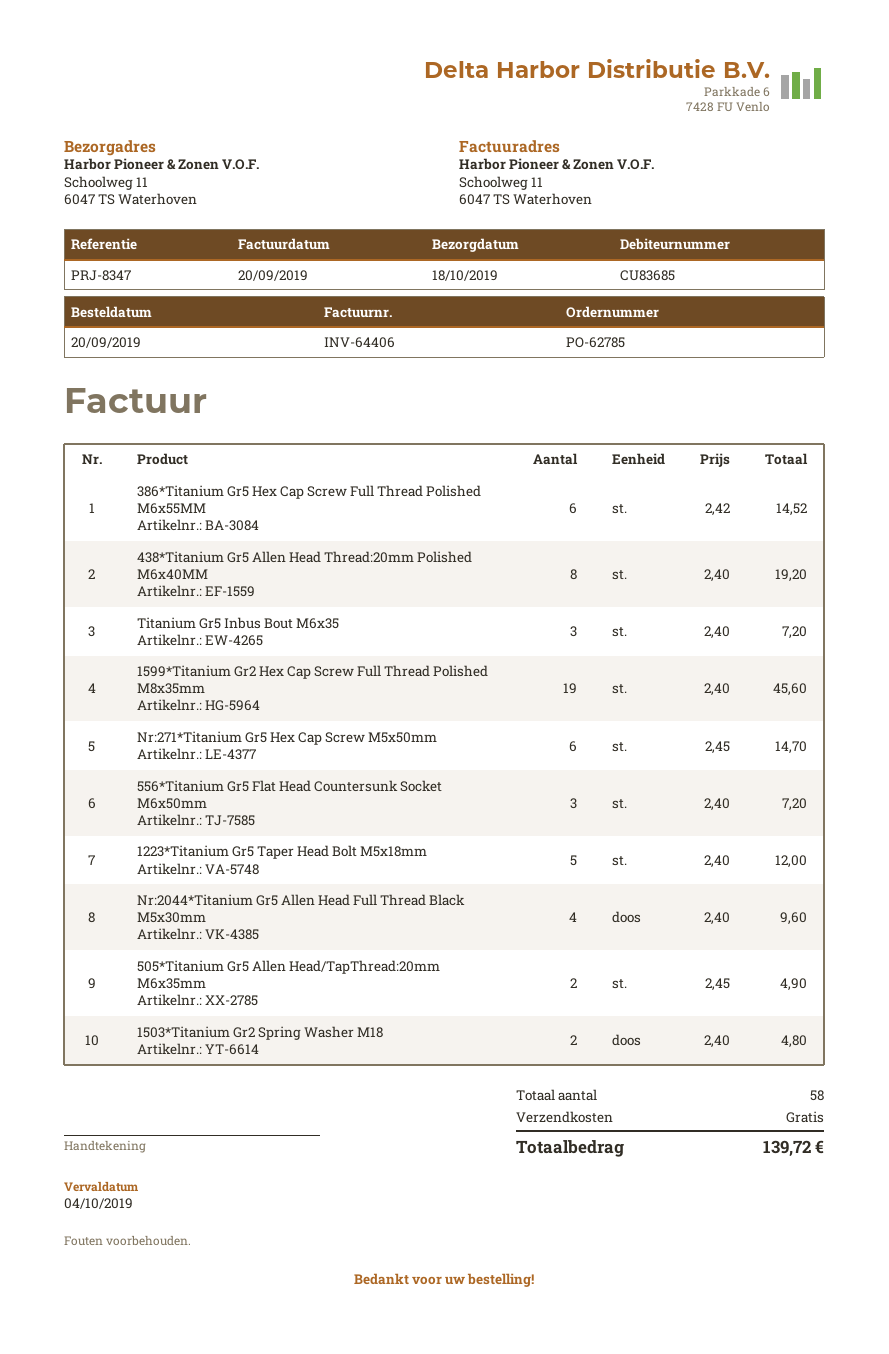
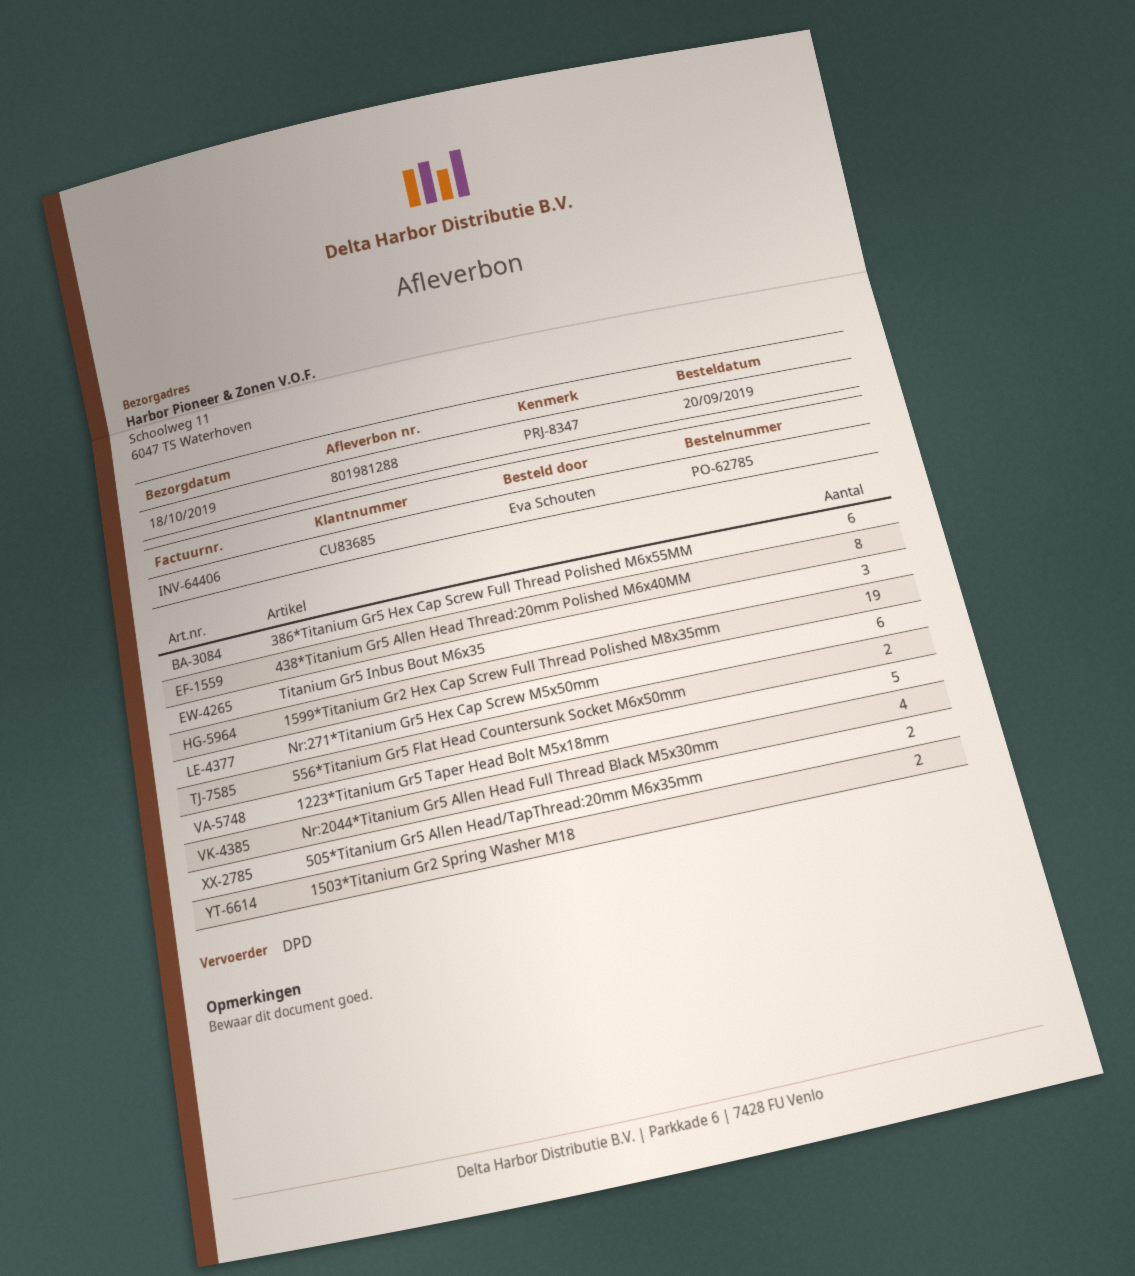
556*Titanium Gr5 Flat Head Countersunk Socket M6x50mm: 3 -> 2

